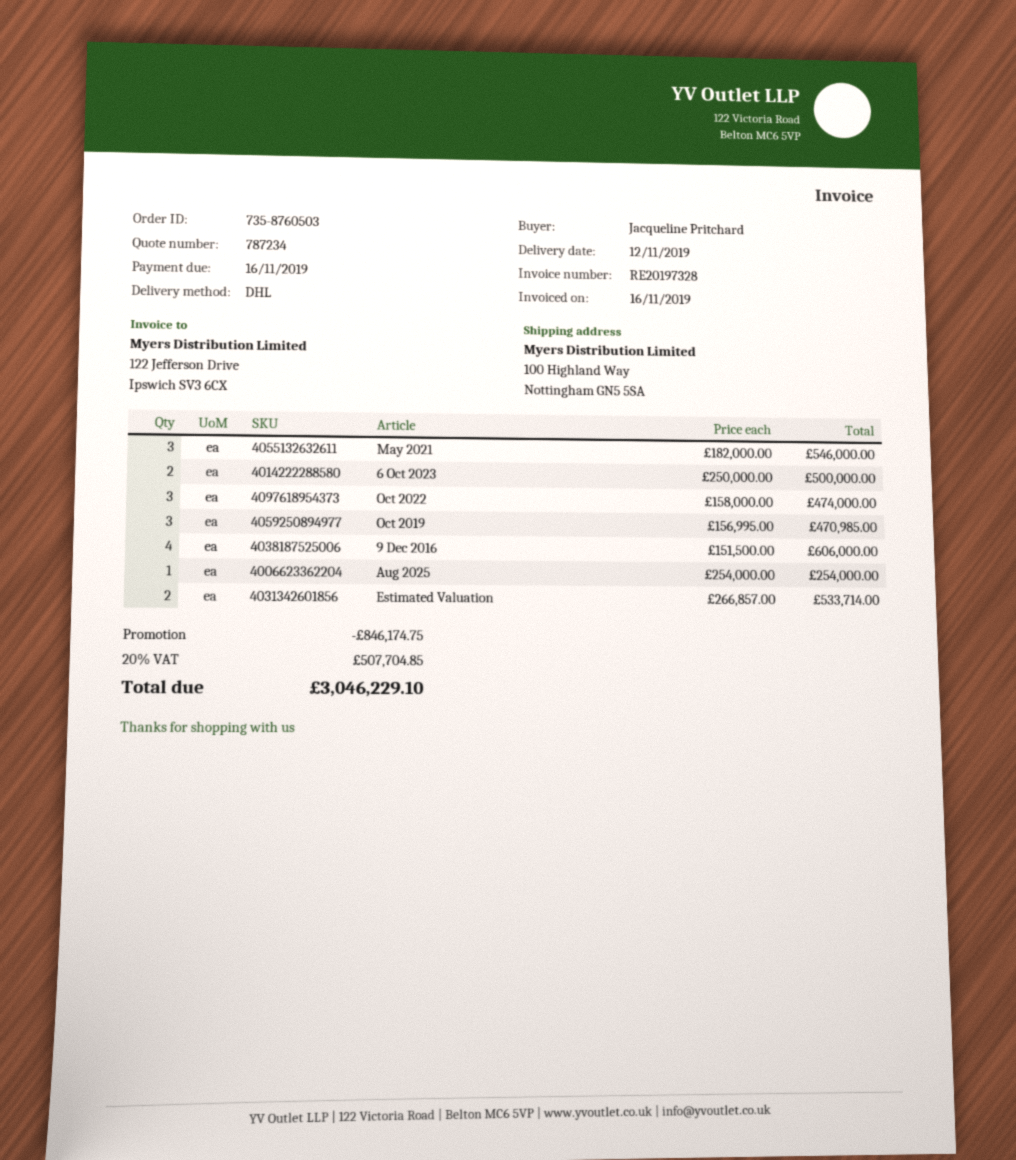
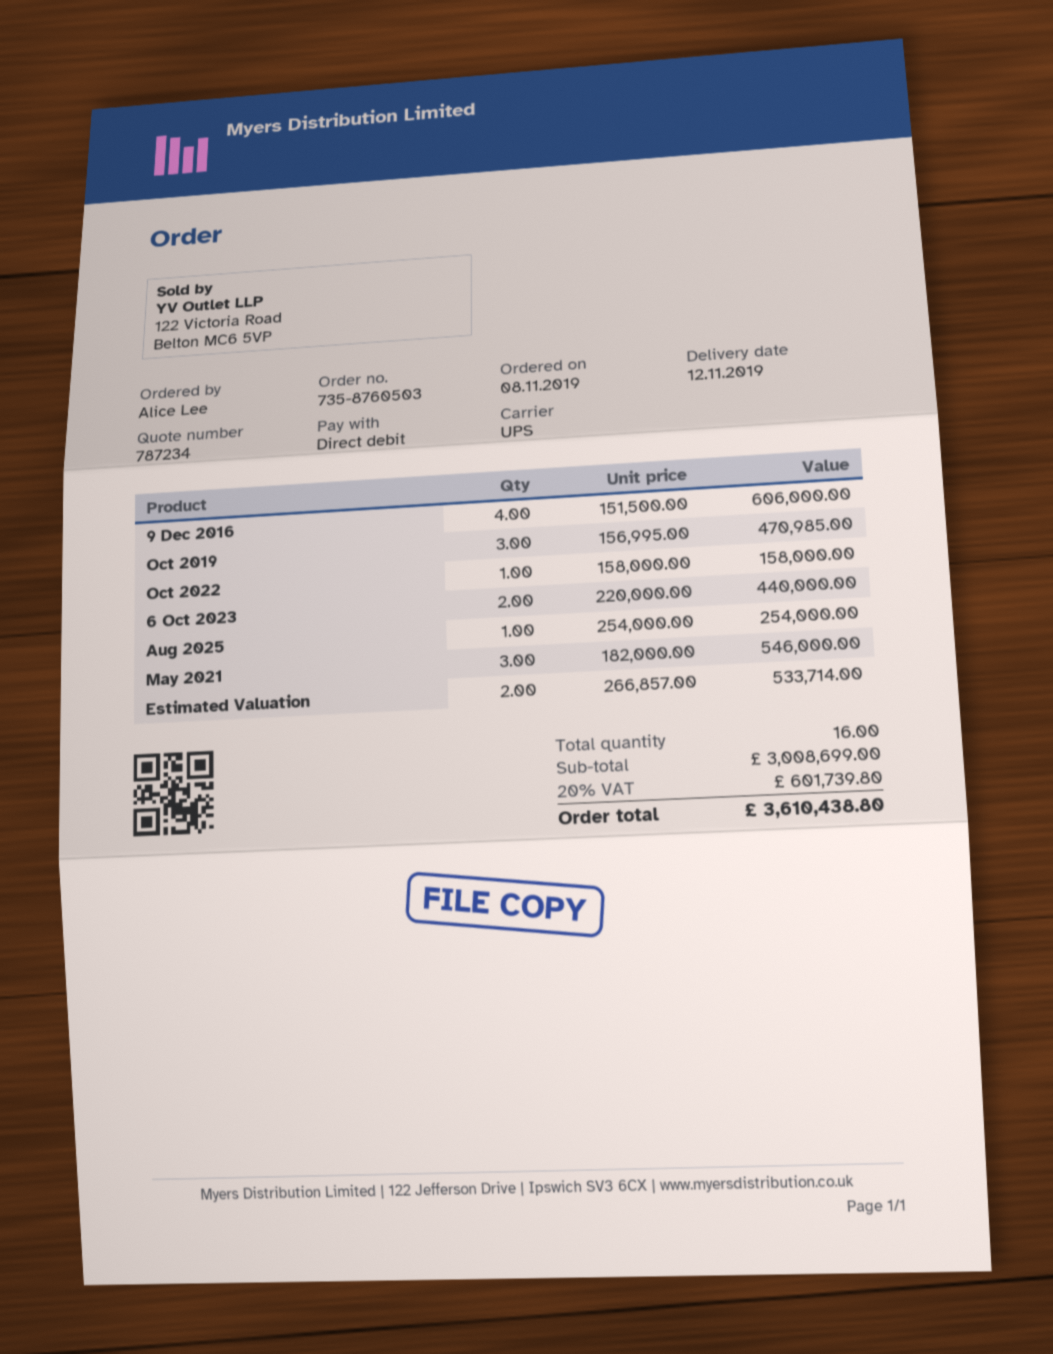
ordered by: Jacqueline Pritchard -> Alice Lee
shipping method: DHL -> UPS
6 Oct 2023: 2 x 250000.00 = 500000.00 -> 2 x 220000.00 = 440000.00
Oct 2022: 3 x 158000.00 = 474000.00 -> 1 x 158000.00 = 158000.00
discount: 846174.75 -> none
tax: 20% = 507704.85 -> 20% = 601739.80
total: 3046229.10 -> 3610438.80

